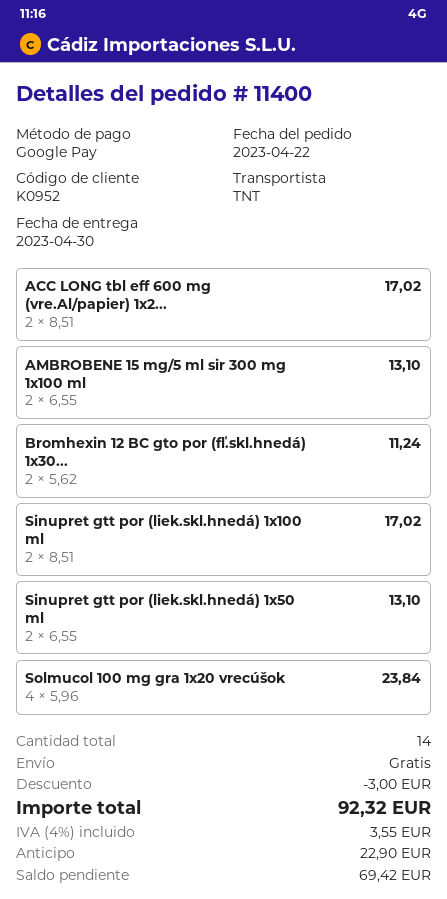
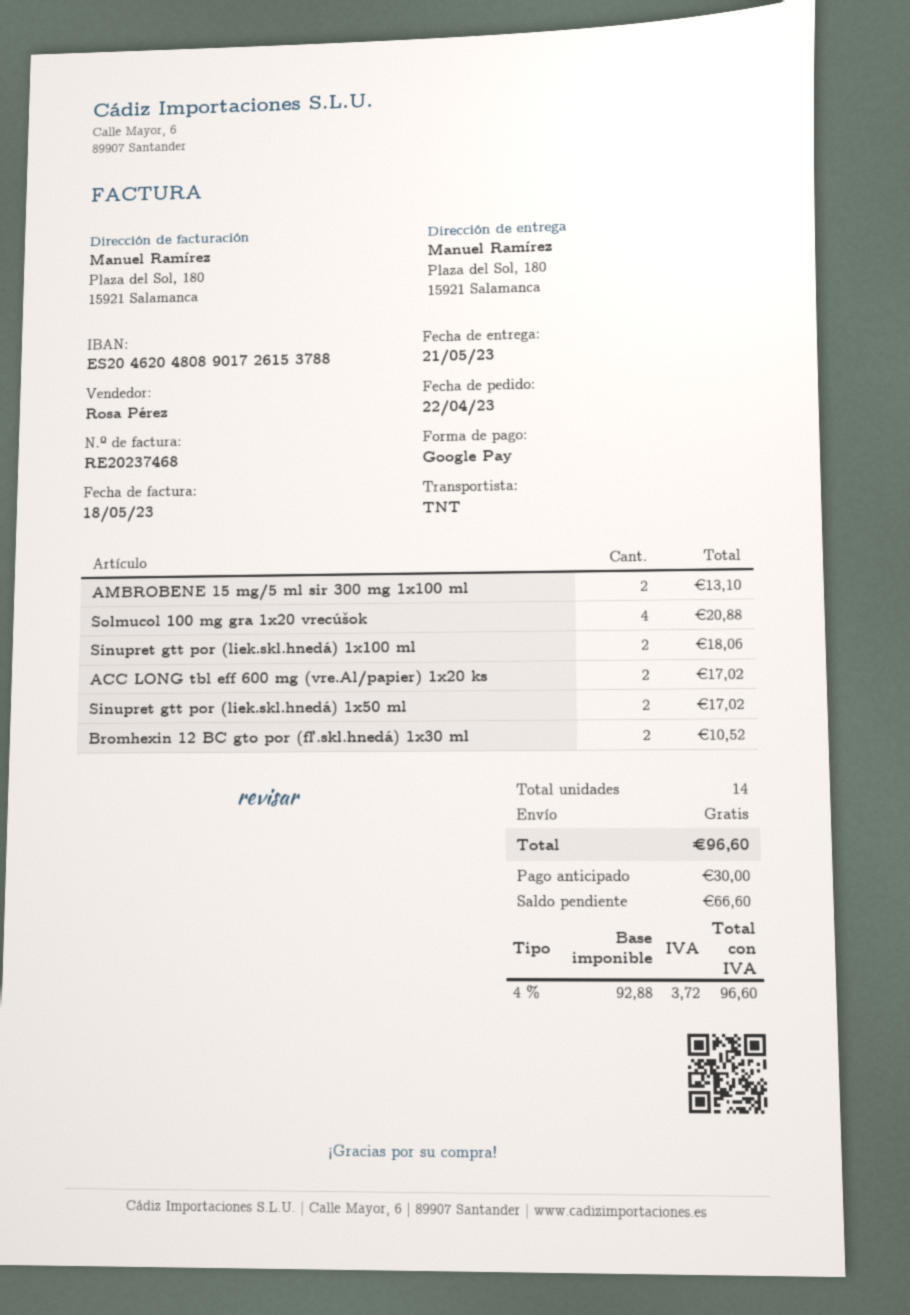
delivery date: 2023-04-30 -> 2023-05-21
Bromhexin 12 BC gto por (fľ.skl.hnedá) 1x30...: 2 for 11.24 -> 2 for 10.52
Sinupret gtt por (liek.skl.hnedá) 1x100 ml: 2 for 17.02 -> 2 for 18.06
Sinupret gtt por (liek.skl.hnedá) 1x50 ml: 2 for 13.10 -> 2 for 17.02
Solmucol 100 mg gra 1x20 vrecúšok: 4 for 23.84 -> 4 for 20.88
discount: 3.00 -> none
tax: 4% = 3.55 -> 4% = 3.72
total: 92.32 -> 96.60
deposit: 22.90 -> 30.00
balance: 69.42 -> 66.60

